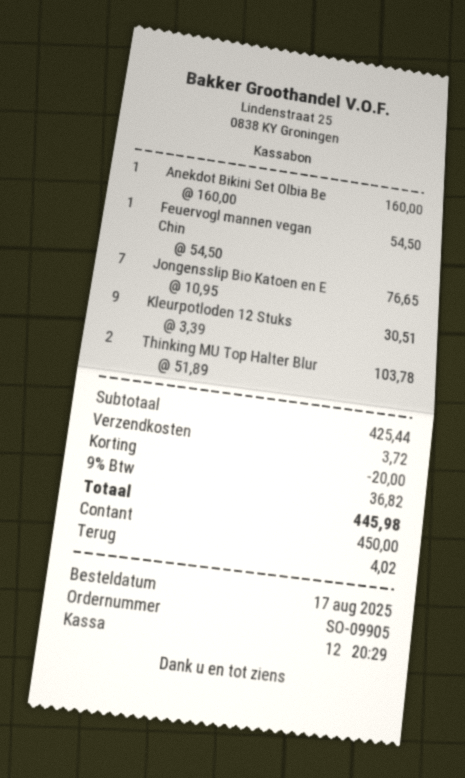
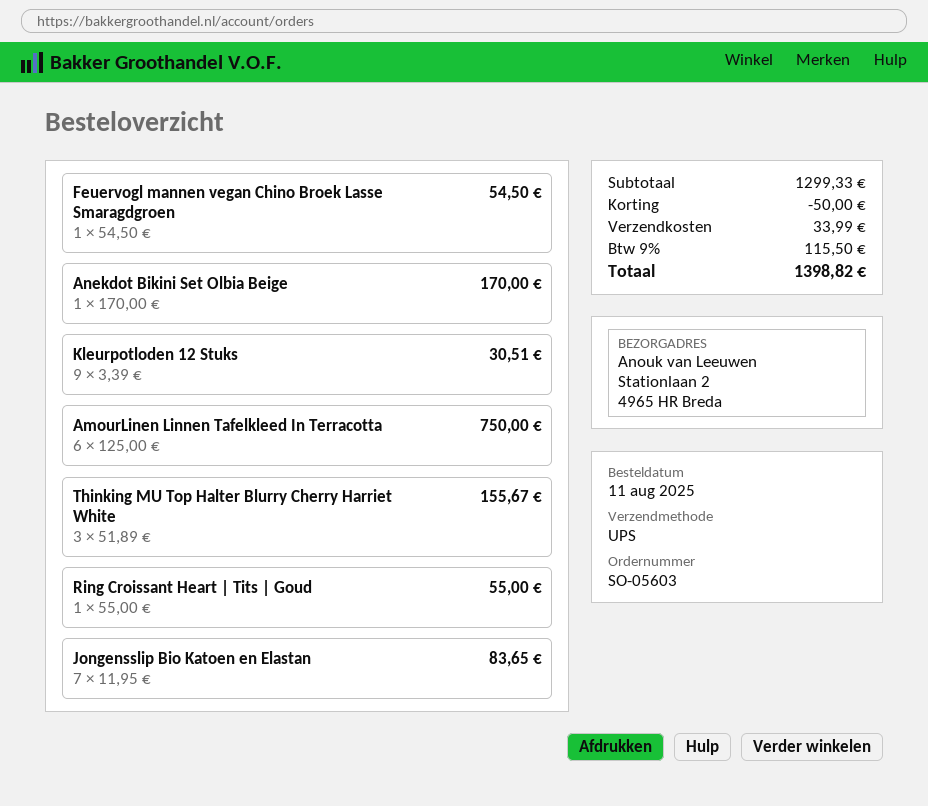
order number: SO-09905 -> SO-05603
order date: 2025-08-17 -> 2025-08-11
Anekdot Bikini Set Olbia Be: 1 x 160.00 = 160.00 -> 1 x 170.00 = 170.00
Jongensslip Bio Katoen en E: 7 x 10.95 = 76.65 -> 7 x 11.95 = 83.65
Thinking MU Top Halter Blur: 2 x 51.89 = 103.78 -> 3 x 51.89 = 155.67
AmourLinen Linnen Tafelkleed In Terracotta: none -> 6 x 125.00 = 750.00
Ring Croissant Heart | Tits | Goud: none -> 1 x 55.00 = 55.00
subtotal: 425.44 -> 1299.33
discount: 20.00 -> 50.00
shipping: 3.72 -> 33.99
tax: 9% = 36.82 -> 9% = 115.50
total: 445.98 -> 1398.82

